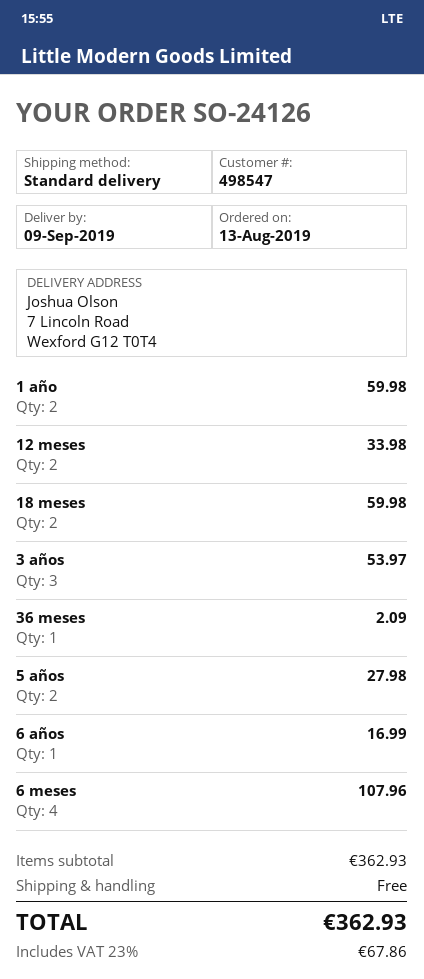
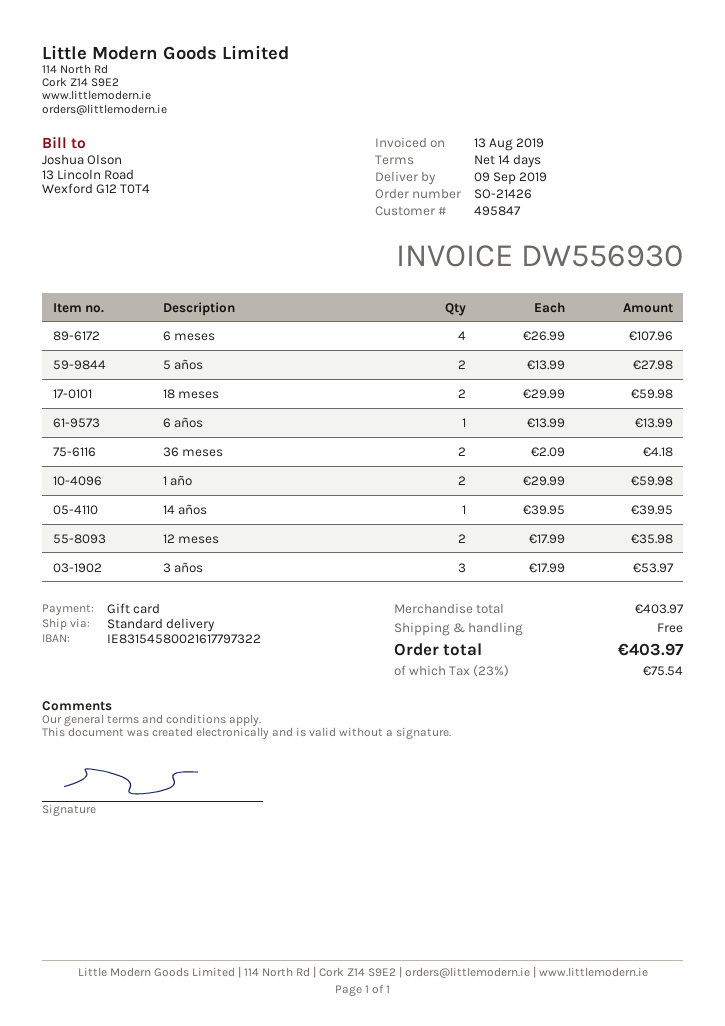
order number: SO-24126 -> SO-21426
customer number: 498547 -> 495847
12 meses: 2 for 33.98 -> 2 for 35.98
36 meses: 1 for 2.09 -> 2 for 4.18
6 años: 1 for 16.99 -> 1 for 13.99
14 años: none -> 1 for 39.95
subtotal: 362.93 -> 403.97
tax: 23% = 67.86 -> 23% = 75.54
total: 362.93 -> 403.97

